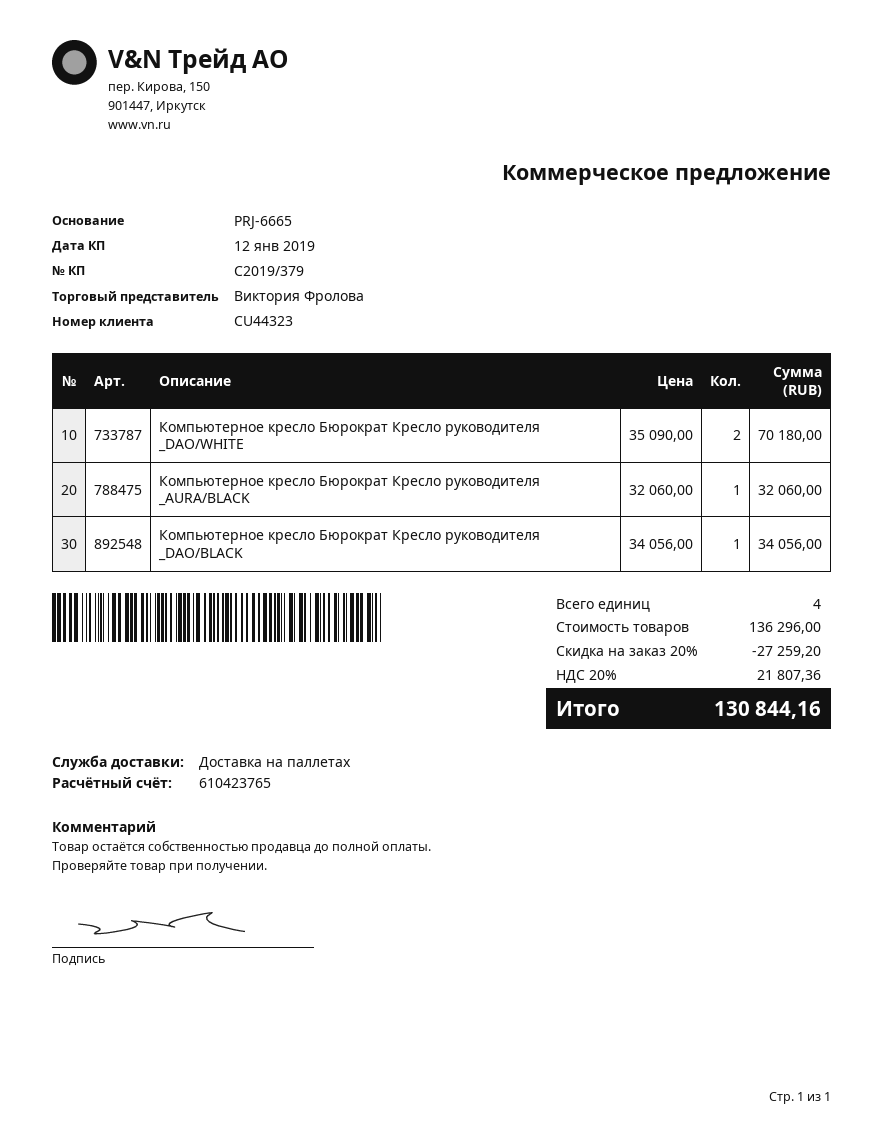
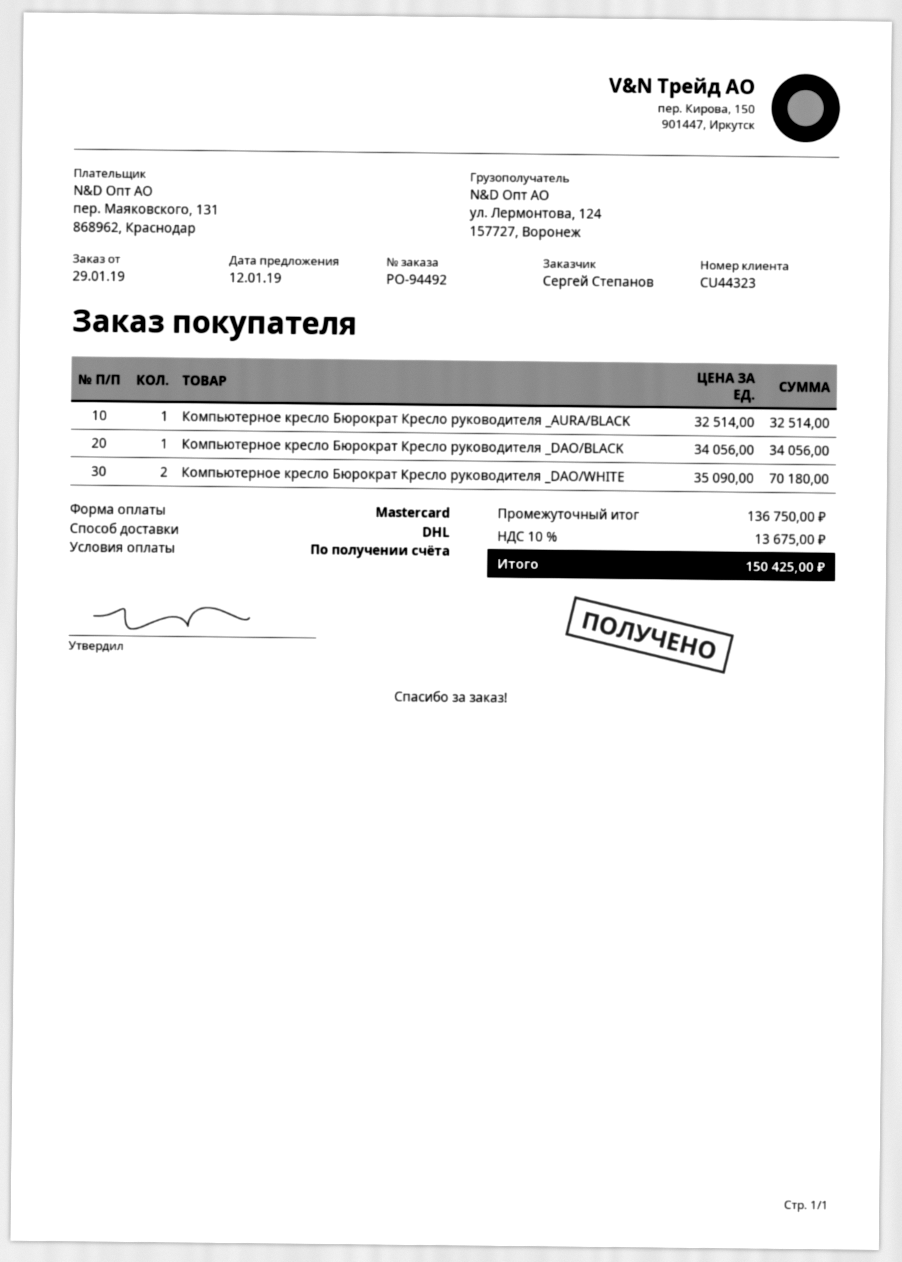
shipping method: pallet freight -> DHL
Компьютерное кресло Бюрократ Кресло руководителя _AURA/BLACK: 1 x 32060.00 = 32060.00 -> 1 x 32514.00 = 32514.00
subtotal: 136296.00 -> 136750.00
discount: 20% = 27259.20 -> none
tax: 20% = 21807.36 -> 10% = 13675.00
total: 130844.16 -> 150425.00

